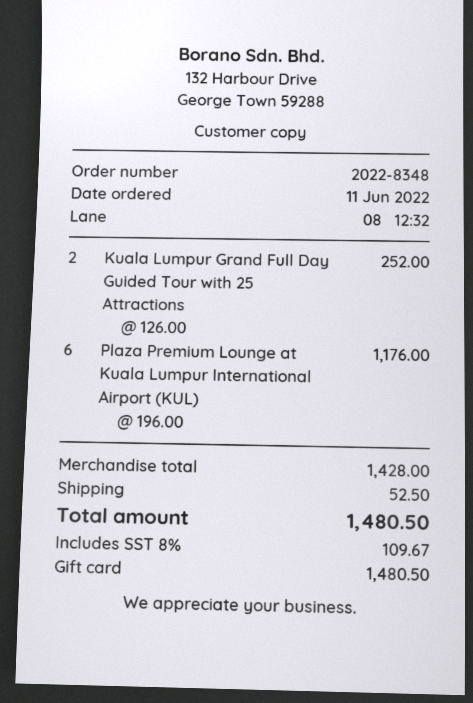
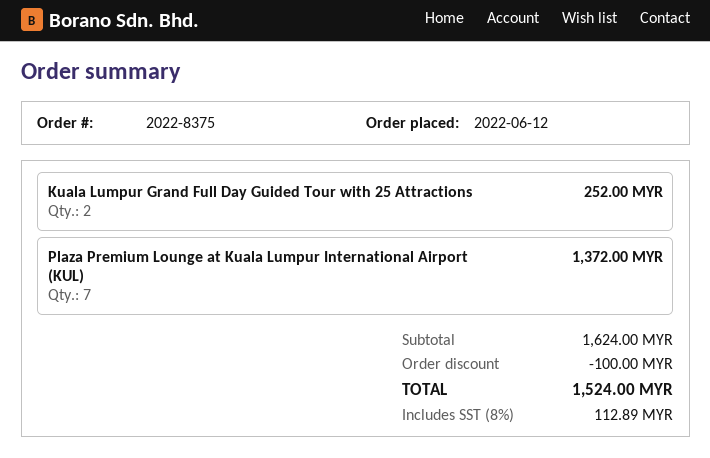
order number: 2022-8348 -> 2022-8375
order date: 2022-06-11 -> 2022-06-12
Plaza Premium Lounge at Kuala Lumpur International Airport (KUL): 6 for 1176.00 -> 7 for 1372.00
subtotal: 1428.00 -> 1624.00
discount: none -> 100.00
shipping: 52.50 -> none
tax: 8% = 109.67 -> 8% = 112.89
total: 1480.50 -> 1524.00

